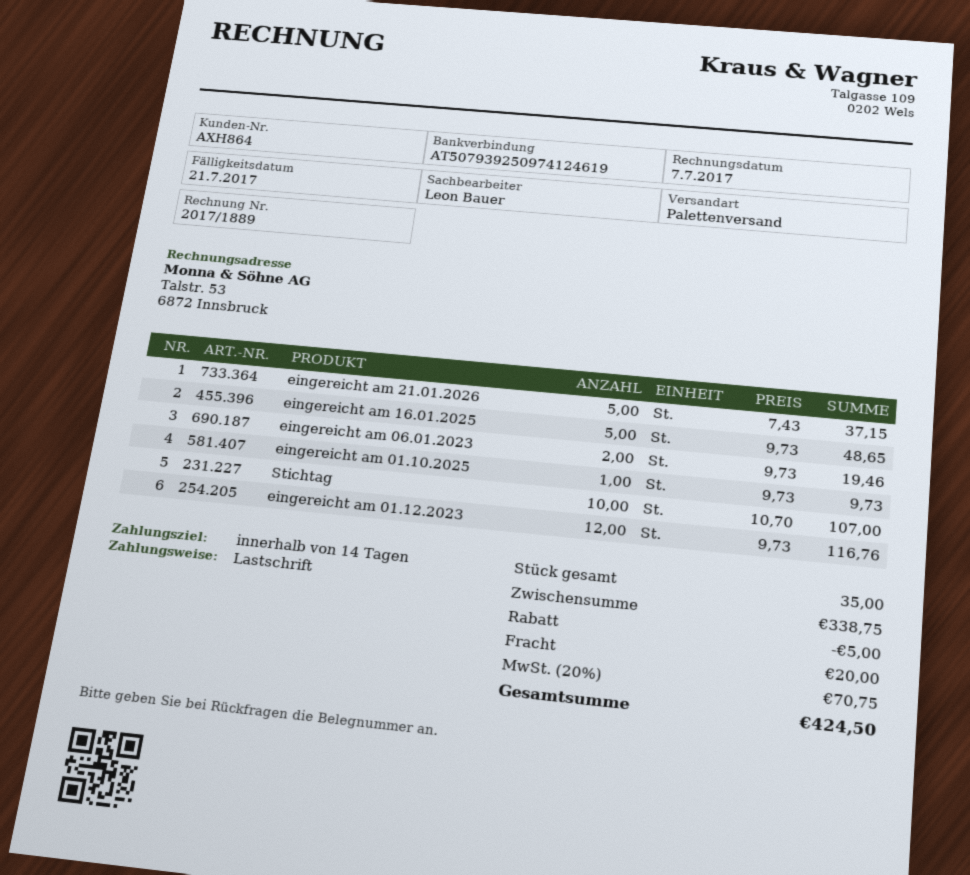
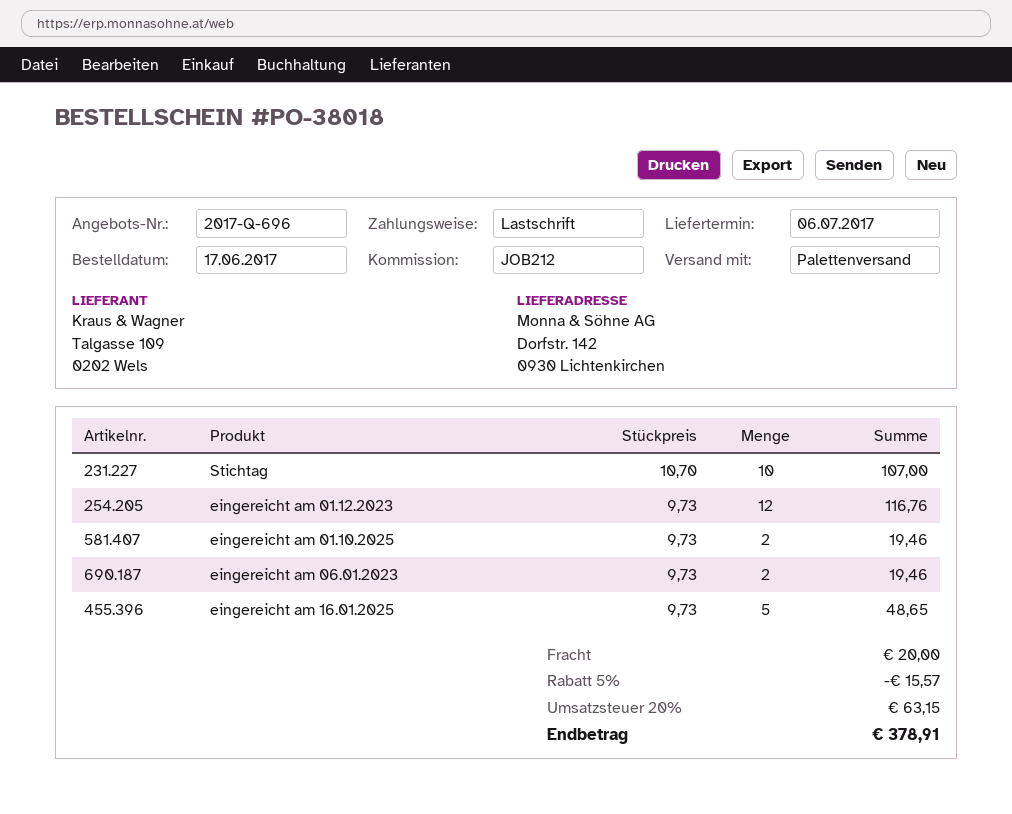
eingereicht am 21.01.2026: 5 x 7.43 = 37.15 -> none
eingereicht am 01.10.2025: 1 x 9.73 = 9.73 -> 2 x 9.73 = 19.46
discount: 5.00 -> 15.57
tax: 20% = 70.75 -> 20% = 63.15
total: 424.50 -> 378.91

